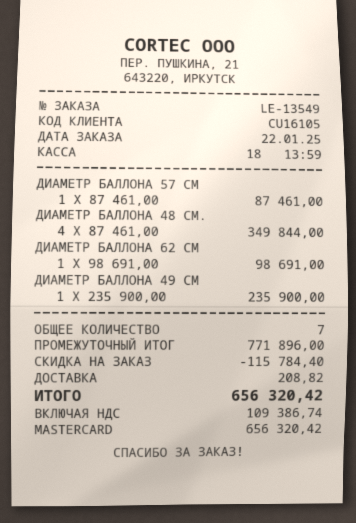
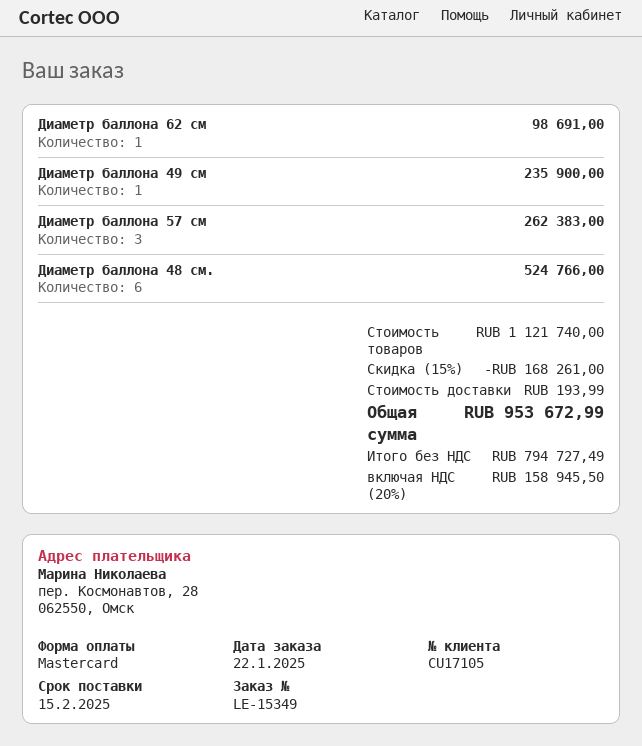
order number: LE-13549 -> LE-15349
customer number: CU16105 -> CU17105
ДИАМЕТР БАЛЛОНА 57 СМ: 1 for 87461.00 -> 3 for 262383.00
ДИАМЕТР БАЛЛОНА 48 СМ.: 4 for 349844.00 -> 6 for 524766.00
subtotal: 771896.00 -> 1121740.00
discount: 115784.40 -> 168261.00
shipping: 208.82 -> 193.99
tax: 109386.74 -> 158945.50
total: 656320.42 -> 953672.99

